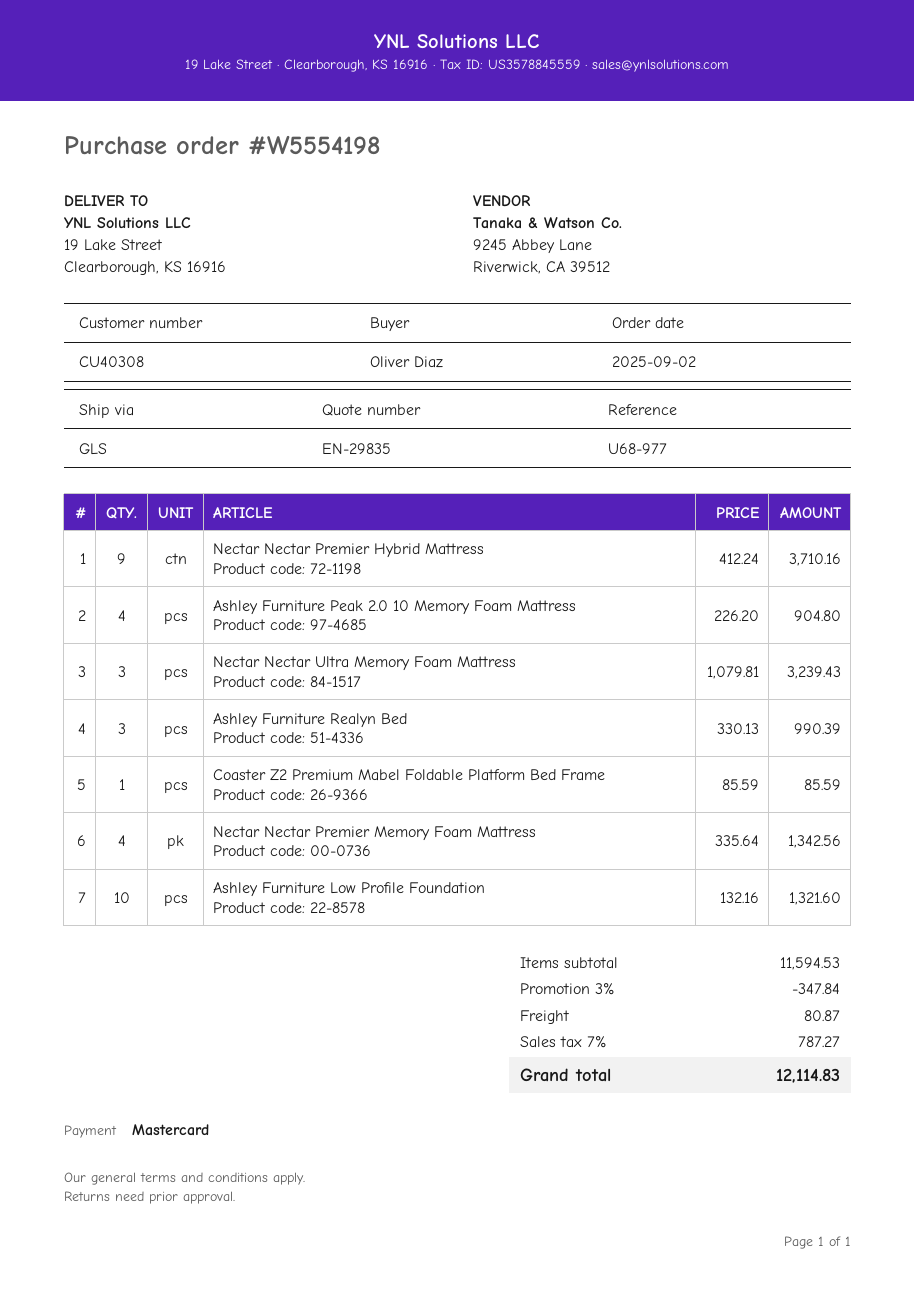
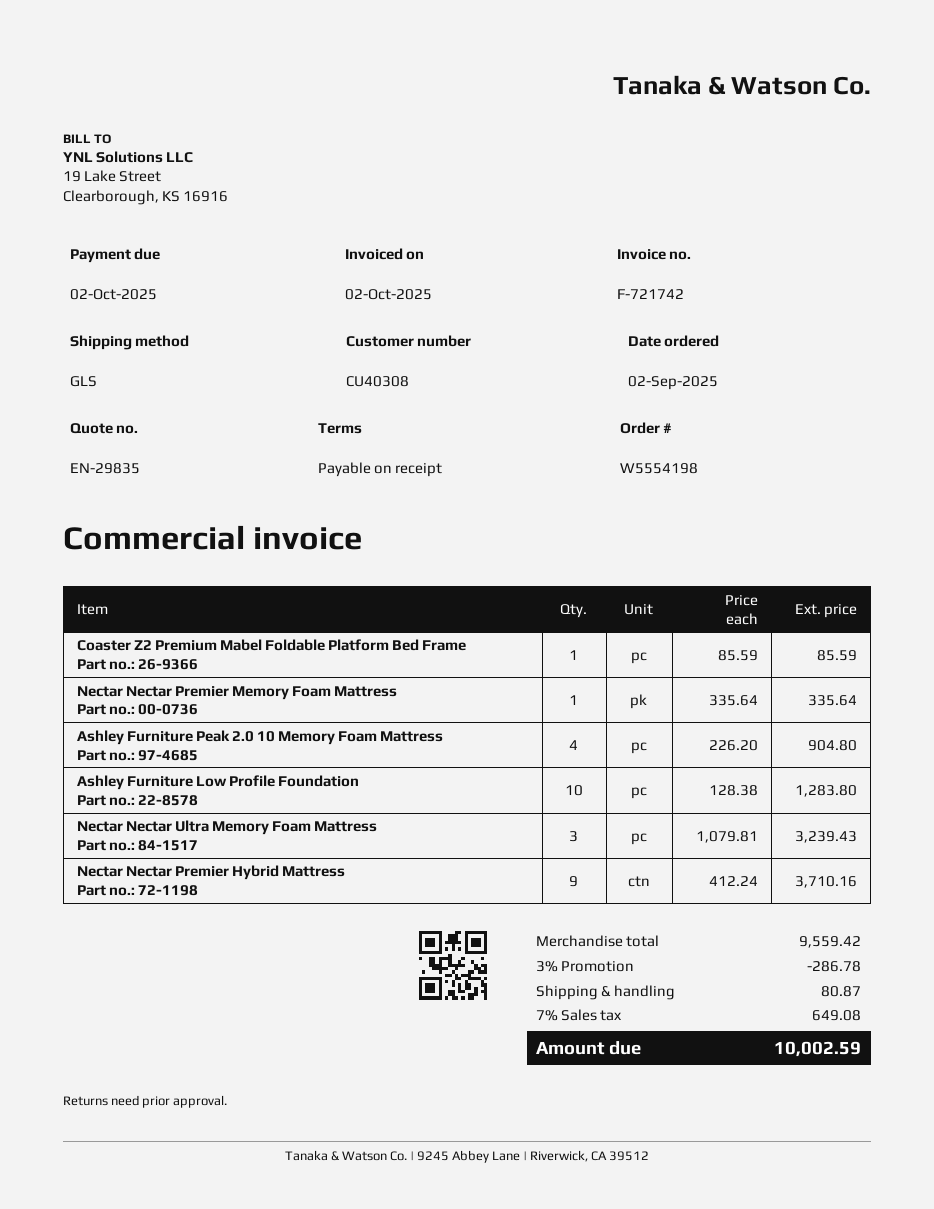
Ashley Furniture Realyn Bed: 3 x 330.13 = 990.39 -> none
Nectar Nectar Premier Memory Foam Mattress: 4 x 335.64 = 1342.56 -> 1 x 335.64 = 335.64
Ashley Furniture Low Profile Foundation: 10 x 132.16 = 1321.60 -> 10 x 128.38 = 1283.80
subtotal: 11594.53 -> 9559.42
discount: 3% = 347.84 -> 3% = 286.78
tax: 7% = 787.27 -> 7% = 649.08
total: 12114.83 -> 10002.59

